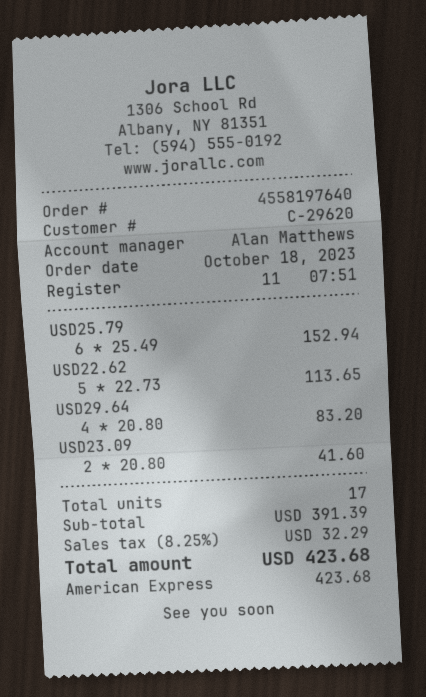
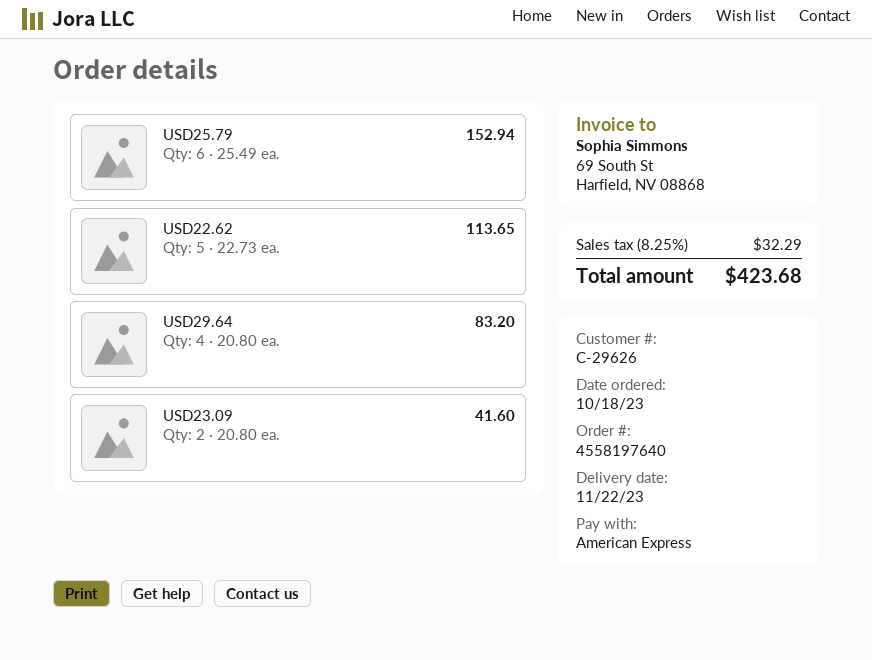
customer number: C-29620 -> C-29626

